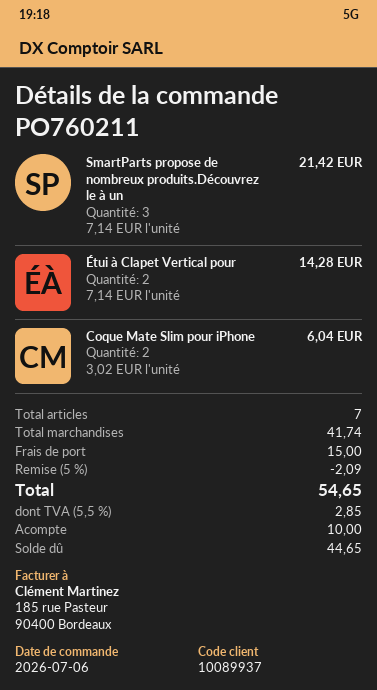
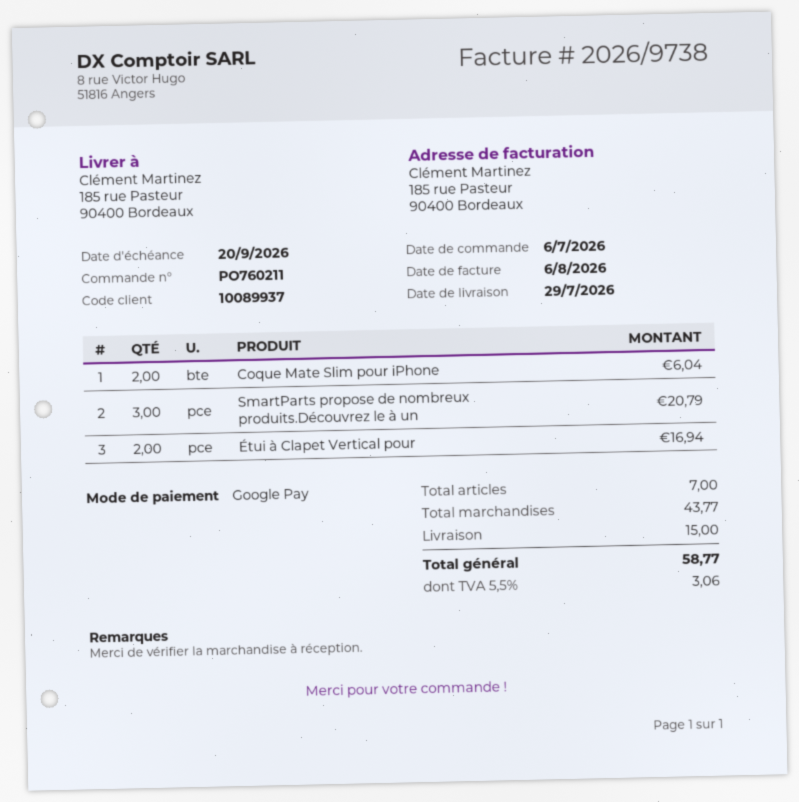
SmartParts propose de nombreux produits.Découvrez le à un: 3 for 21.42 -> 3 for 20.79
Étui à Clapet Vertical pour: 2 for 14.28 -> 2 for 16.94
subtotal: 41.74 -> 43.77
discount: 5% = 2.09 -> none
tax: 5.5% = 2.85 -> 5.5% = 3.06
total: 54.65 -> 58.77

